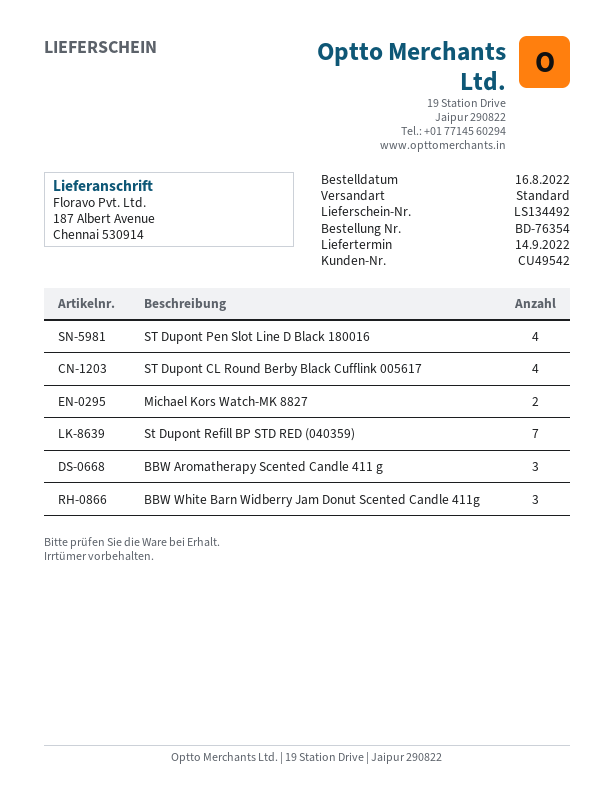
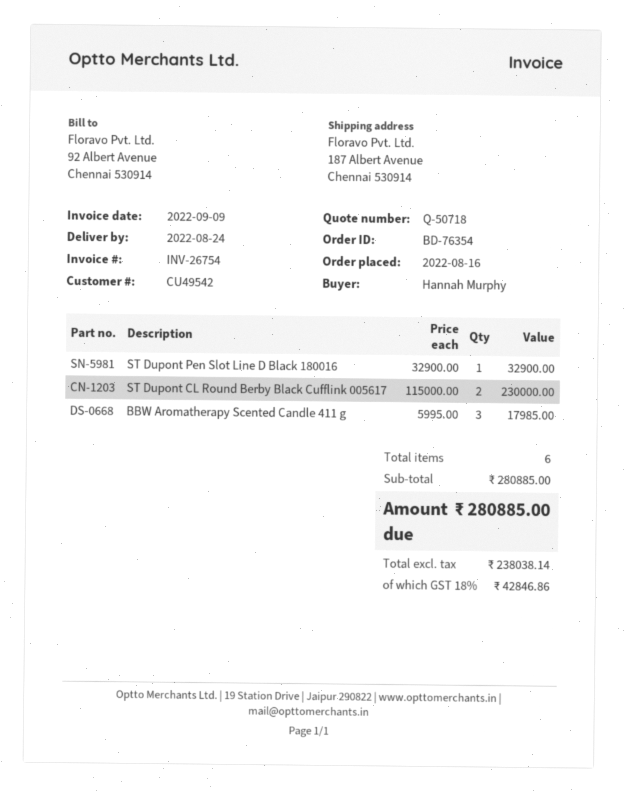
delivery date: 2022-09-14 -> 2022-08-24
ST Dupont Pen Slot Line D Black 180016: 4 -> 1
ST Dupont CL Round Berby Black Cufflink 005617: 4 -> 2
Michael Kors Watch-MK 8827: 2 -> none
St Dupont Refill BP STD RED (040359): 7 -> none
BBW White Barn Widberry Jam Donut Scented Candle 411g: 3 -> none

